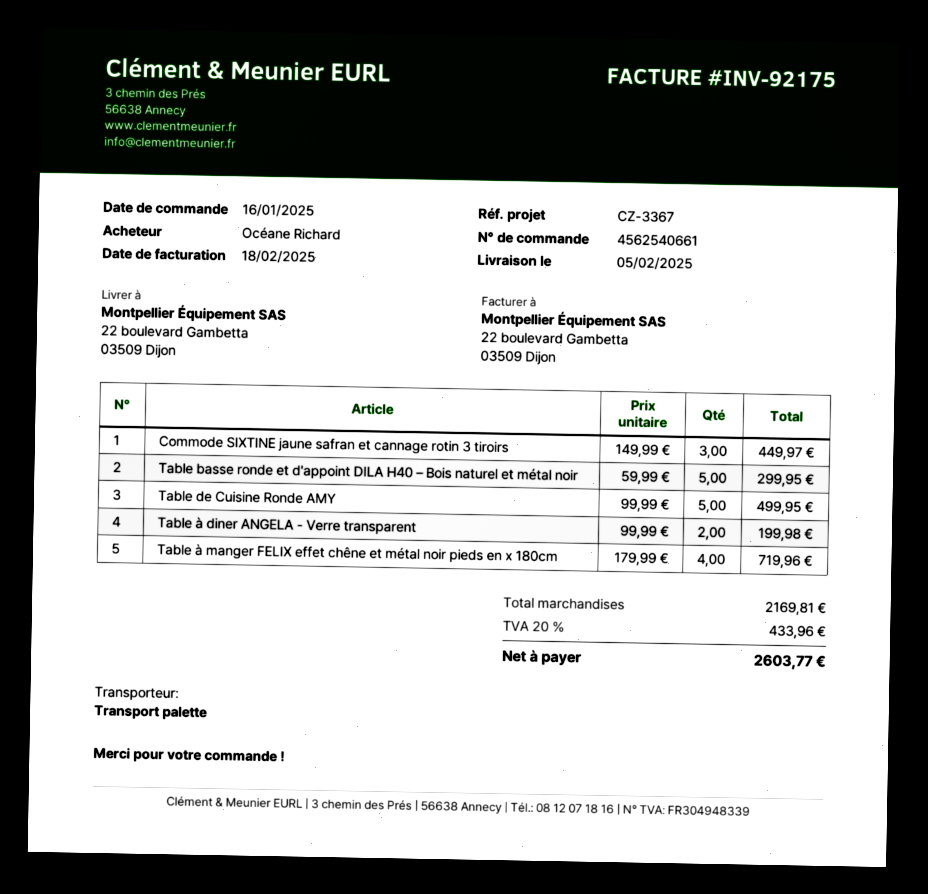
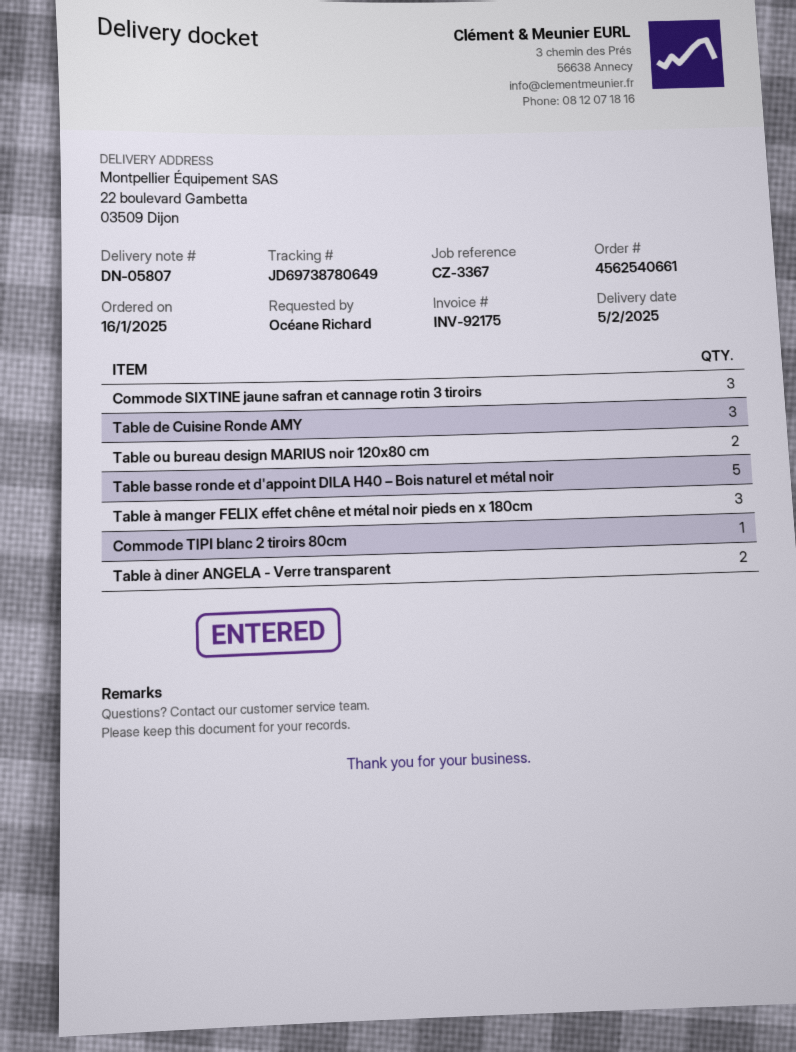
Table de Cuisine Ronde AMY: 5 -> 3
Table à manger FELIX effet chêne et métal noir pieds en x 180cm: 4 -> 3
Table ou bureau design MARIUS noir 120x80 cm: none -> 2
Commode TIPI blanc 2 tiroirs 80cm: none -> 1

